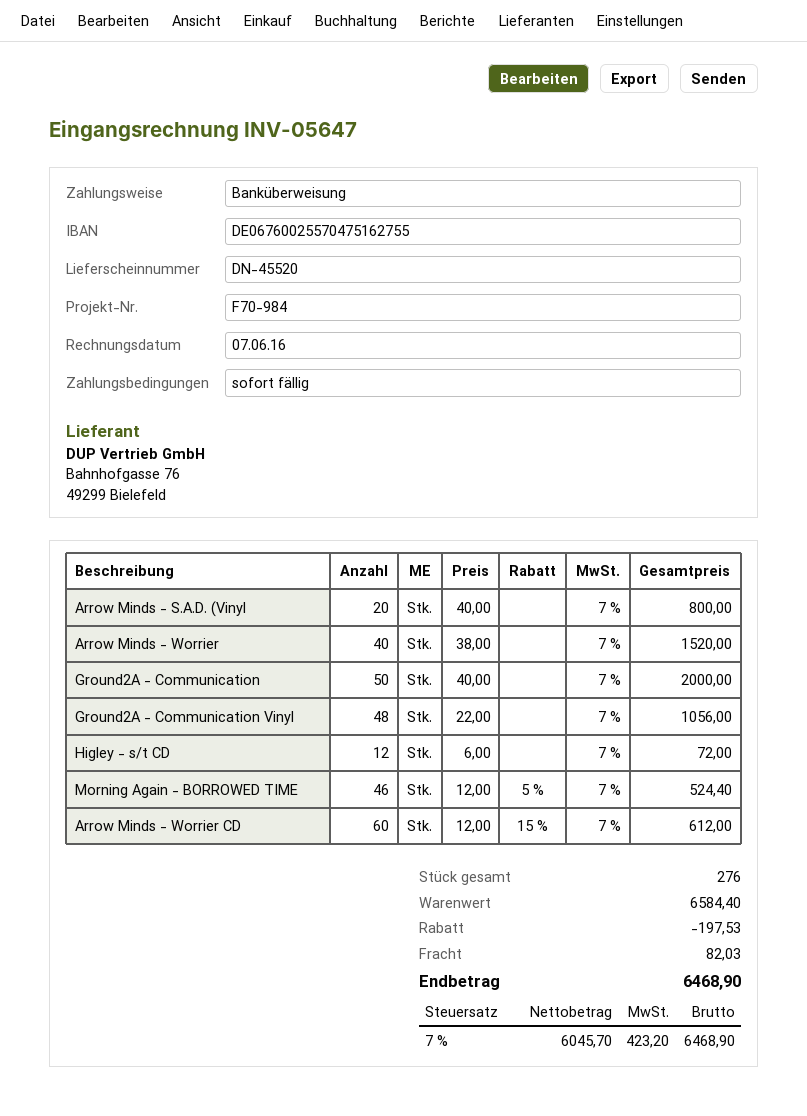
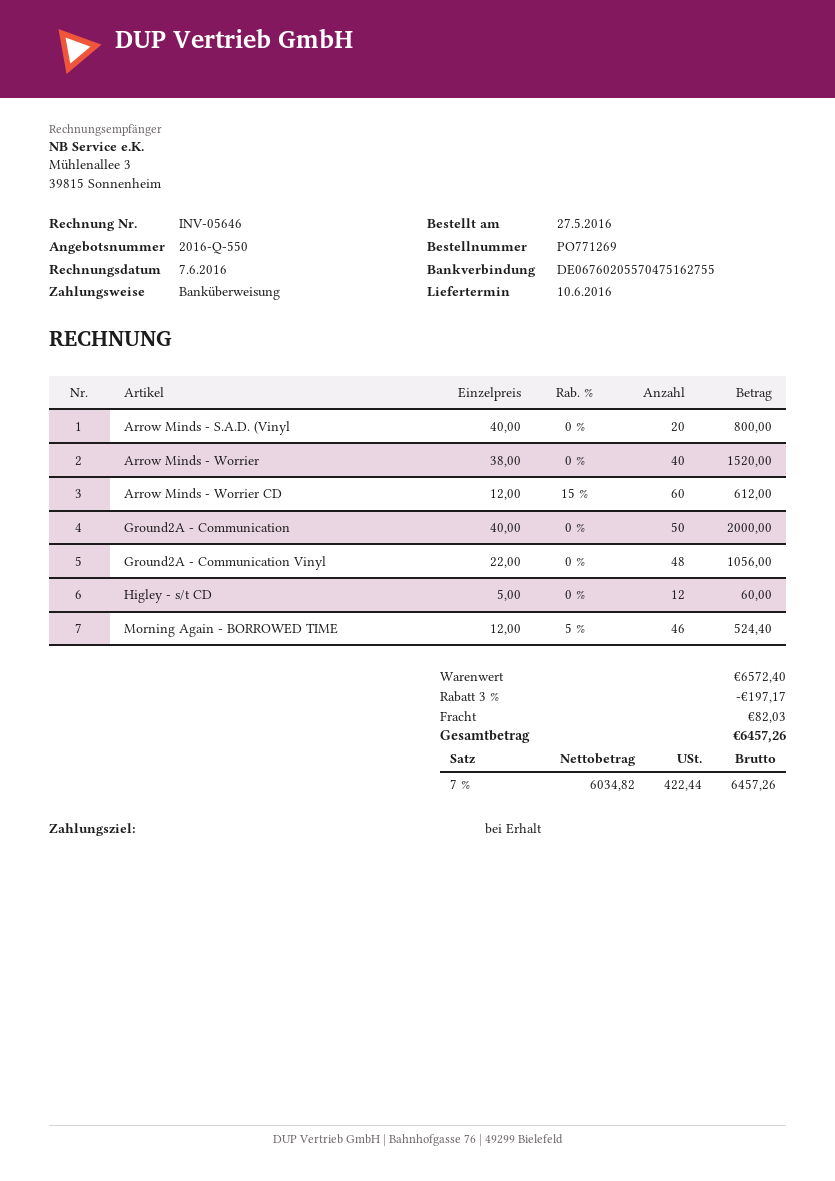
invoice number: INV-05647 -> INV-05646
bank account: DE06760025570475162755 -> DE06760205570475162755
Higley - s/t CD: 12 x 6.00 = 72.00 -> 12 x 5.00 = 60.00
subtotal: 6584.40 -> 6572.40
discount: 197.53 -> 197.17
net: 6045.70 -> 6034.82
tax: 7% = 423.20 -> 7% = 422.44
total: 6468.90 -> 6457.26

